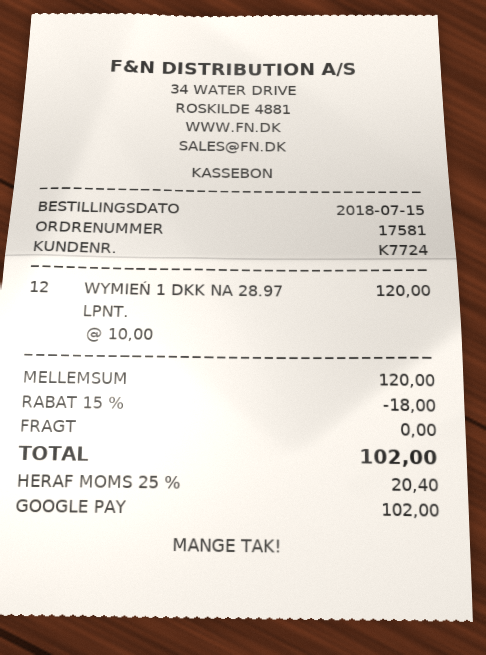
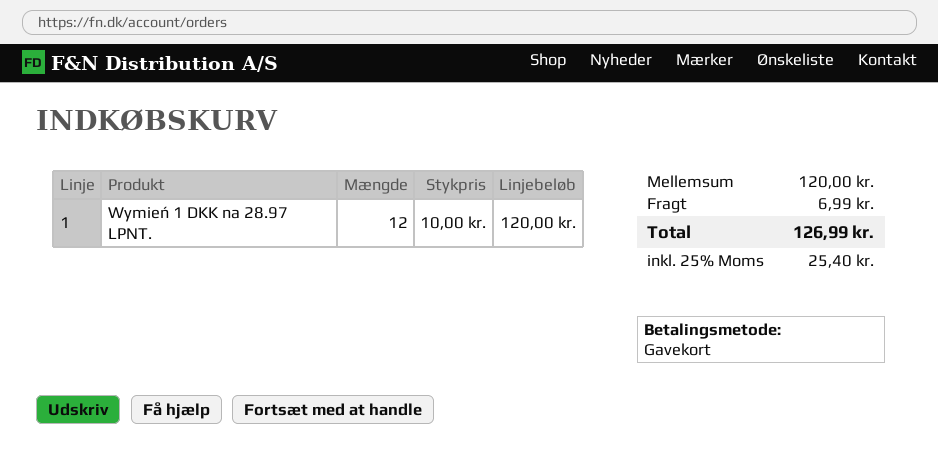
payment method: Google Pay -> gift card
discount: 15% = 18.00 -> none
shipping: 0.00 -> 6.99
tax: 25% = 20.40 -> 25% = 25.40
total: 102.00 -> 126.99

